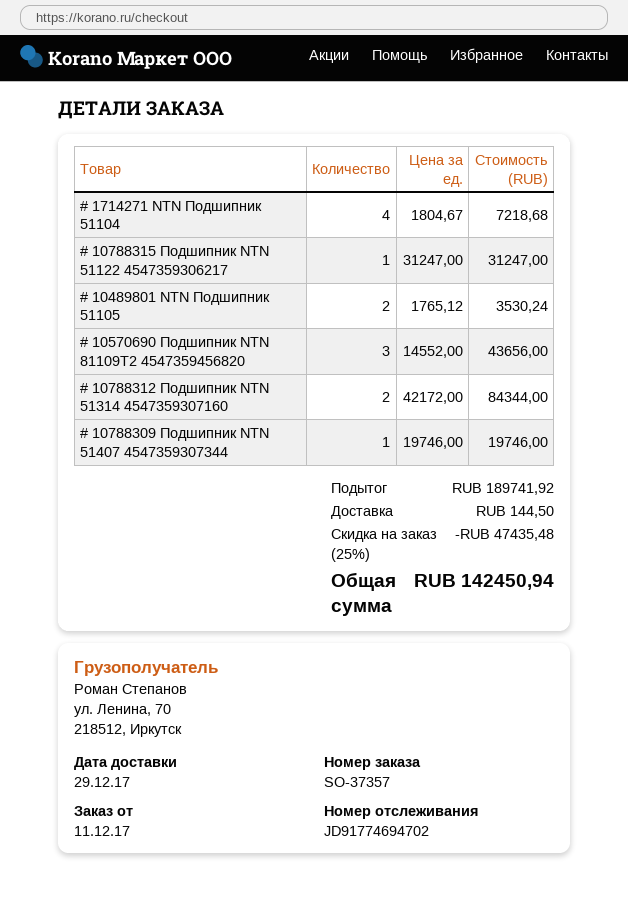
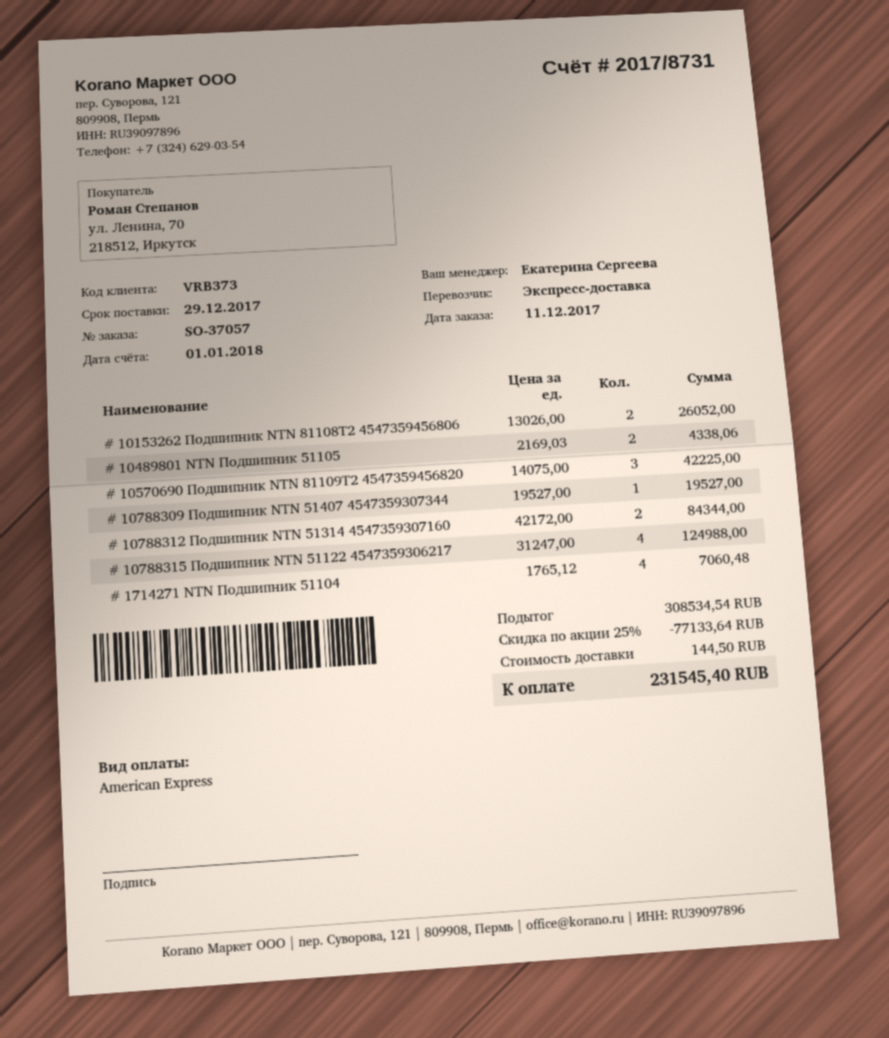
order number: SO-37357 -> SO-37057
# 1714271 NTN Подшипник 51104: 4 x 1804.67 = 7218.68 -> 4 x 1765.12 = 7060.48
# 10788315 Подшипник NTN 51122 4547359306217: 1 x 31247.00 = 31247.00 -> 4 x 31247.00 = 124988.00
# 10489801 NTN Подшипник 51105: 2 x 1765.12 = 3530.24 -> 2 x 2169.03 = 4338.06
# 10570690 Подшипник NTN 81109T2 4547359456820: 3 x 14552.00 = 43656.00 -> 3 x 14075.00 = 42225.00
# 10788309 Подшипник NTN 51407 4547359307344: 1 x 19746.00 = 19746.00 -> 1 x 19527.00 = 19527.00
# 10153262 Подшипник NTN 81108T2 4547359456806: none -> 2 x 13026.00 = 26052.00
subtotal: 189741.92 -> 308534.54
discount: 25% = 47435.48 -> 25% = 77133.64
total: 142450.94 -> 231545.40

